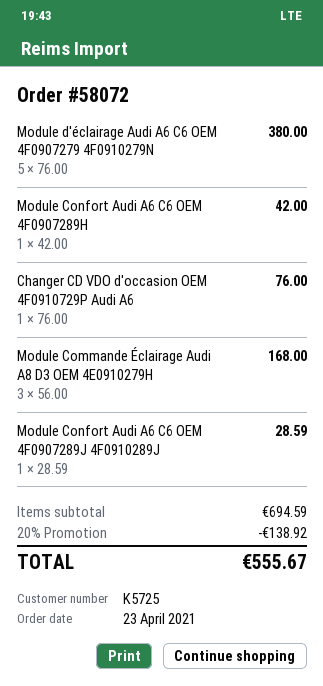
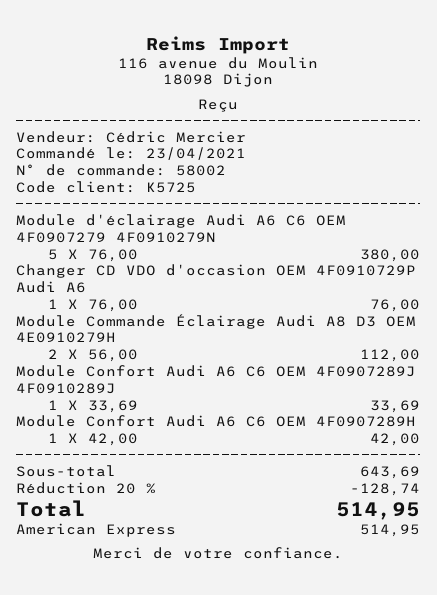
order number: 58072 -> 58002
Module Commande Éclairage Audi A8 D3 OEM 4E0910279H: 3 x 56.00 = 168.00 -> 2 x 56.00 = 112.00
Module Confort Audi A6 C6 OEM 4F0907289J 4F0910289J: 1 x 28.59 = 28.59 -> 1 x 33.69 = 33.69
subtotal: 694.59 -> 643.69
discount: 20% = 138.92 -> 20% = 128.74
total: 555.67 -> 514.95

